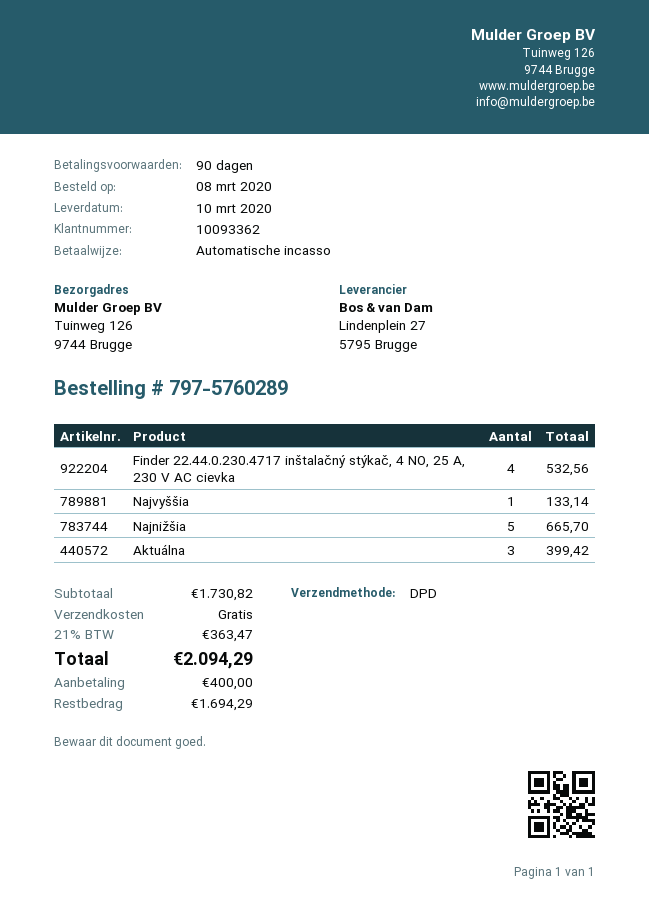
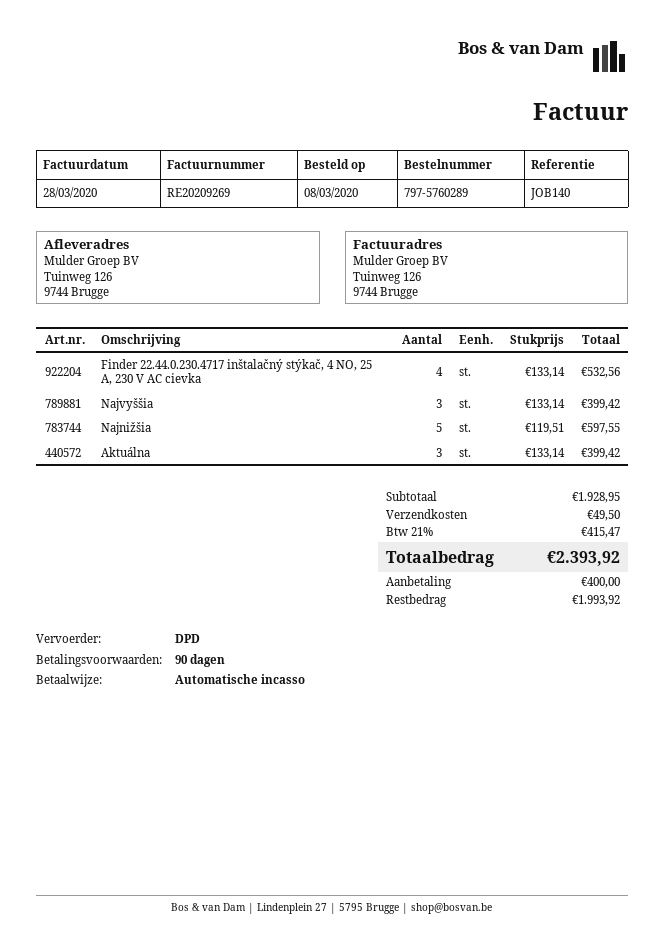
Najvyššia: 1 for 133.14 -> 3 for 399.42
Najnižšia: 5 for 665.70 -> 5 for 597.55
subtotal: 1730.82 -> 1928.95
shipping: 0.00 -> 49.50
tax: 21% = 363.47 -> 21% = 415.47
total: 2094.29 -> 2393.92
balance: 1694.29 -> 1993.92

